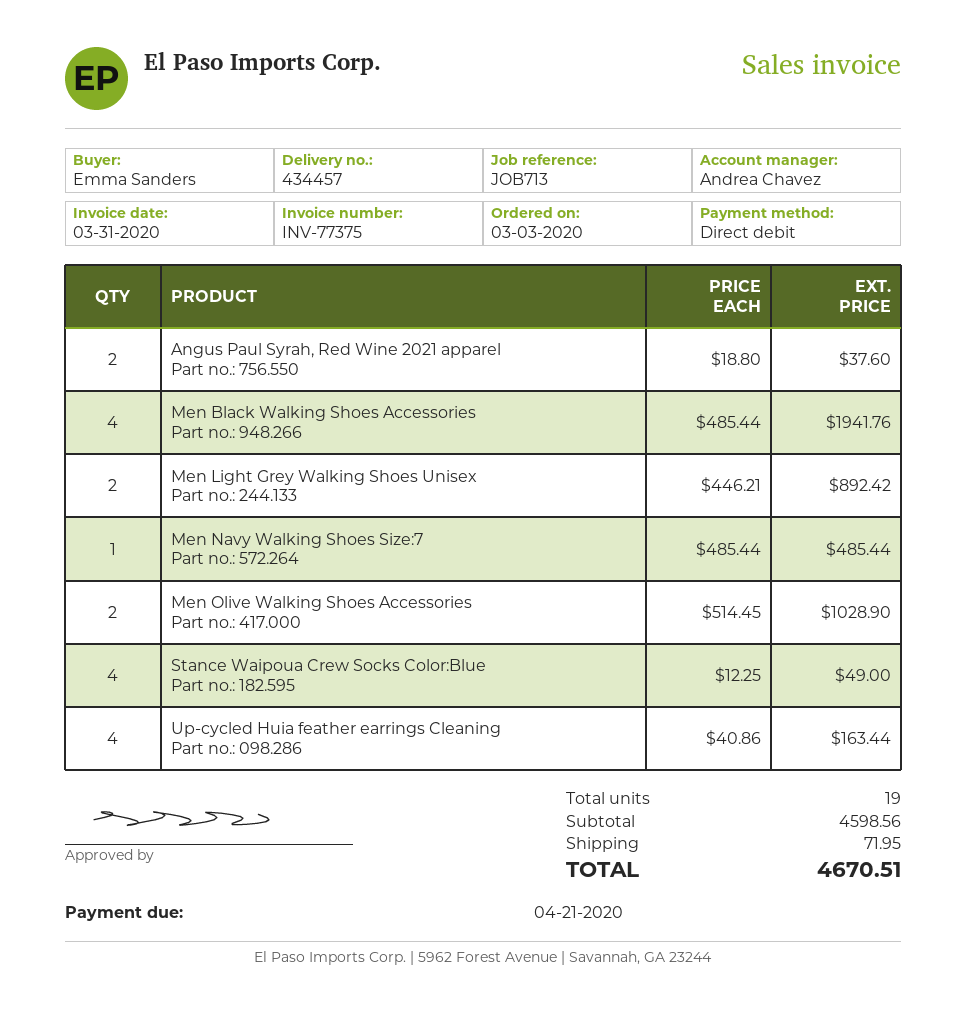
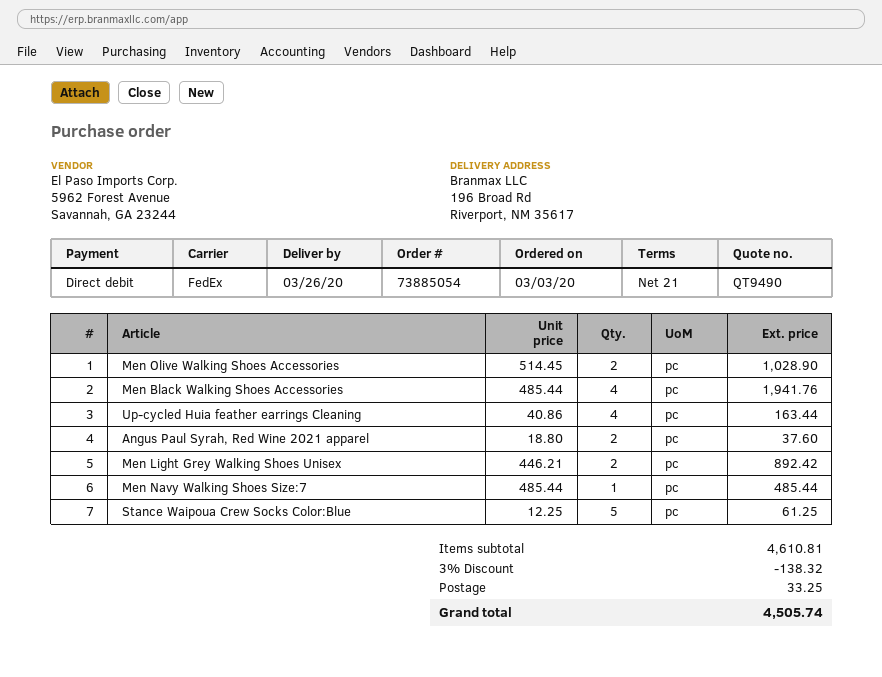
Stance Waipoua Crew Socks Color:Blue: 4 x 12.25 = 49.00 -> 5 x 12.25 = 61.25
subtotal: 4598.56 -> 4610.81
discount: none -> 3% = 138.32
shipping: 71.95 -> 33.25
total: 4670.51 -> 4505.74

